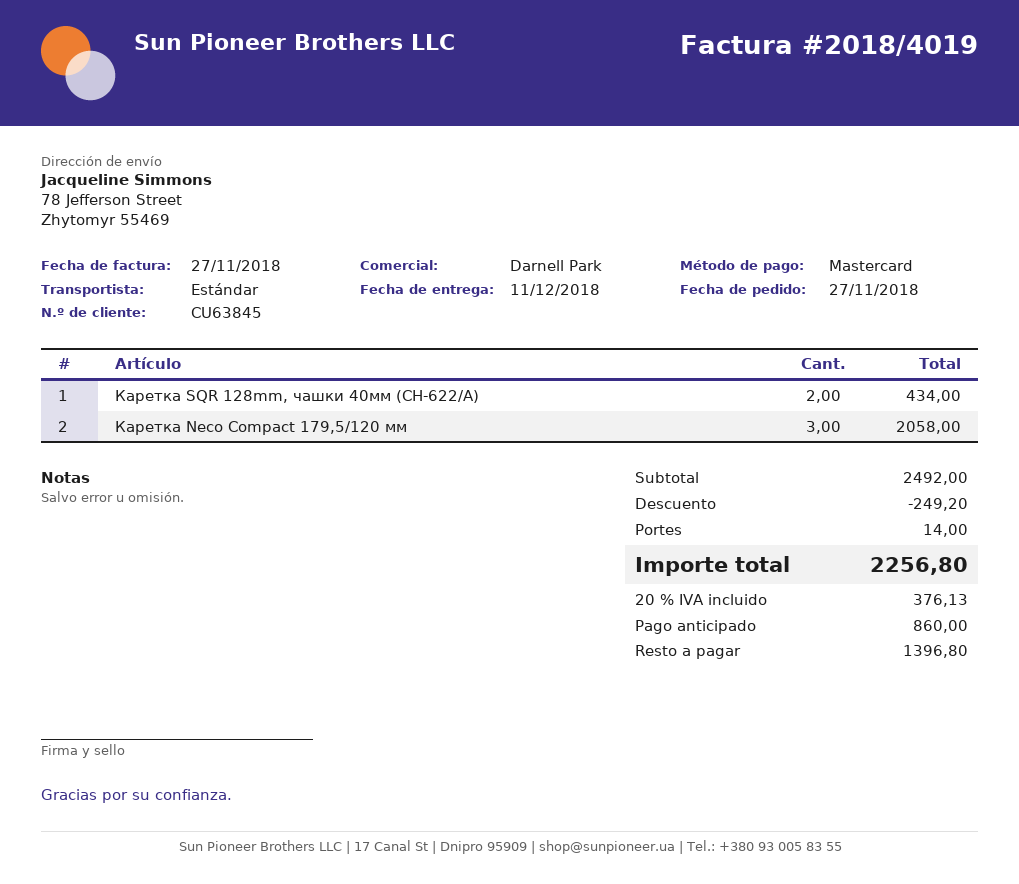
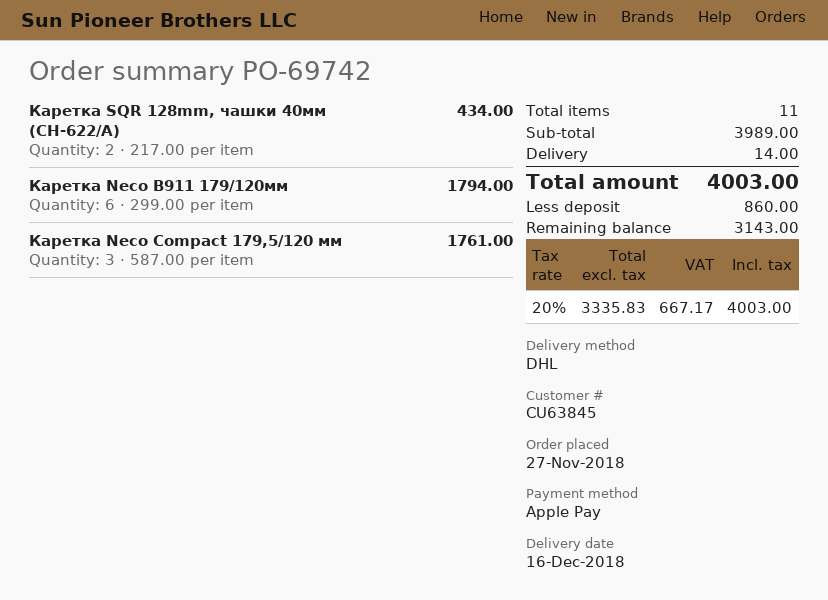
delivery date: 2018-12-11 -> 2018-12-16
payment method: Mastercard -> Apple Pay
shipping method: standard -> DHL
Каретка Neco Compact 179,5/120 мм: 3 for 2058.00 -> 3 for 1761.00
Каретка Neco B911 179/120мм: none -> 6 for 1794.00
subtotal: 2492.00 -> 3989.00
discount: 249.20 -> none
tax: 20% = 376.13 -> 20% = 667.17
total: 2256.80 -> 4003.00
balance: 1396.80 -> 3143.00

